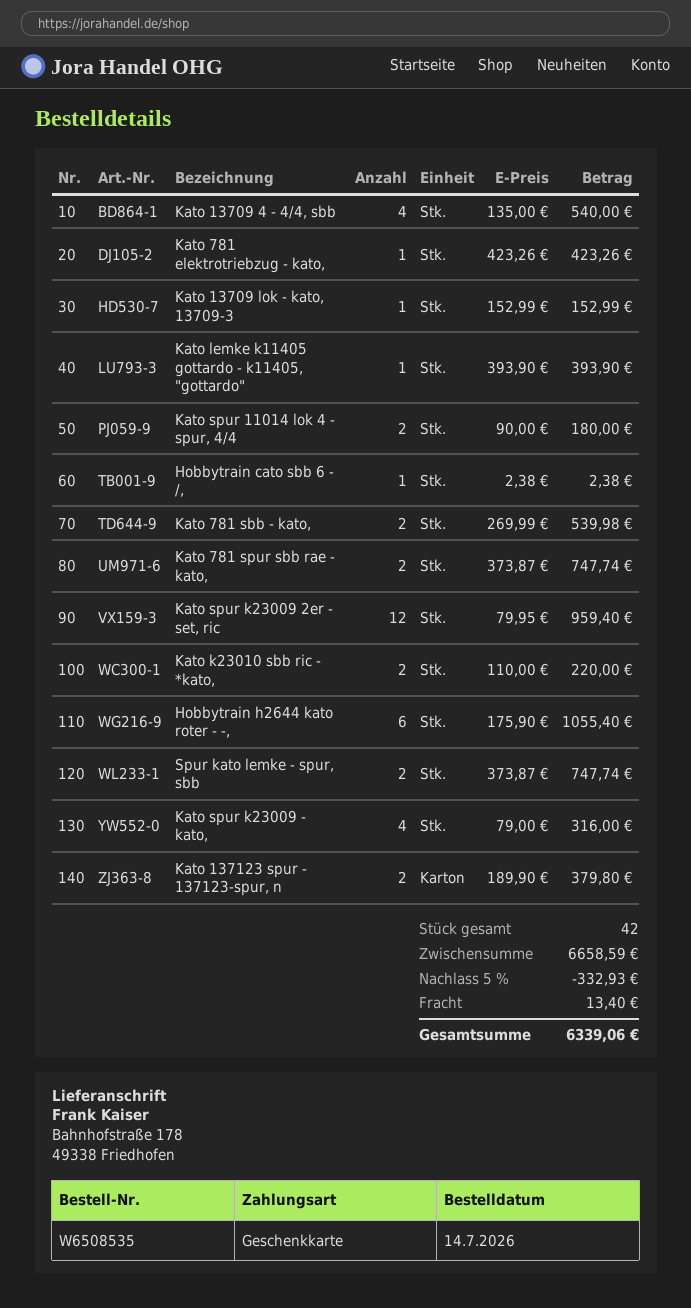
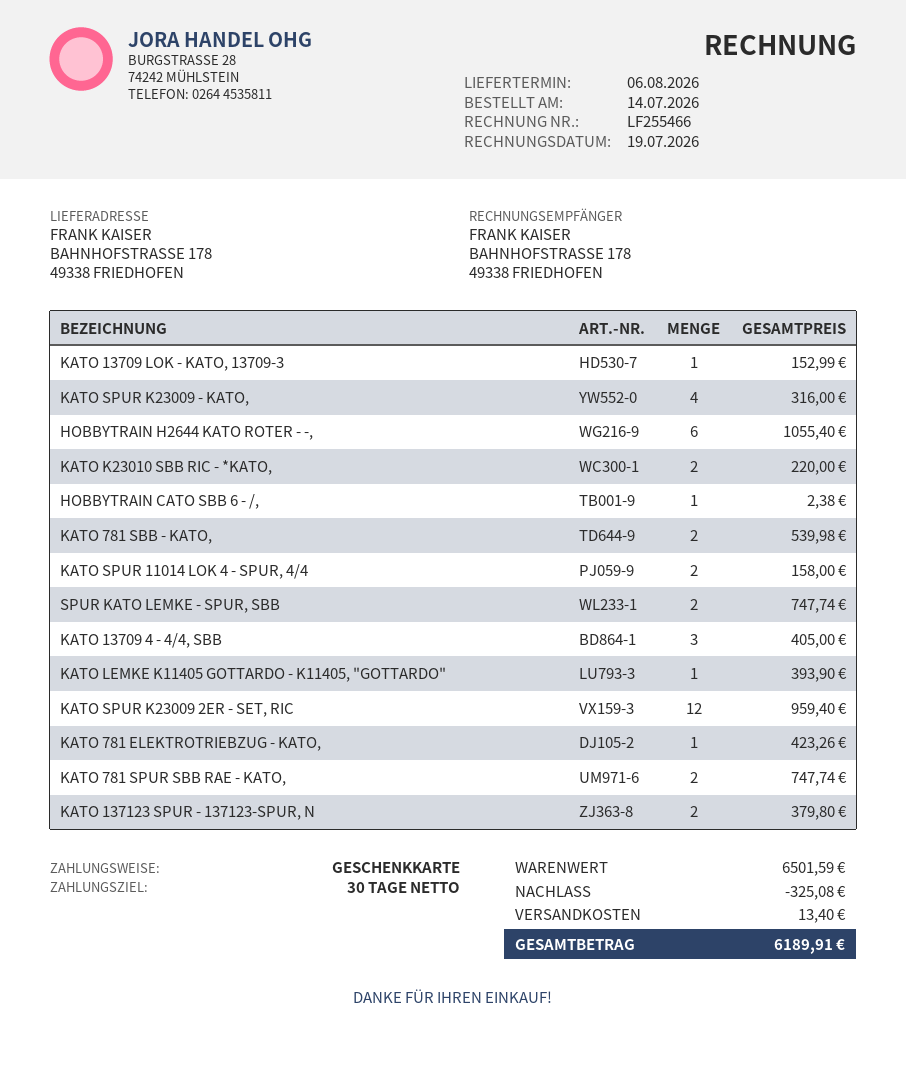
Kato 13709 4 - 4/4, sbb: 4 for 540.00 -> 3 for 405.00
Kato spur 11014 lok 4 - spur, 4/4: 2 for 180.00 -> 2 for 158.00
subtotal: 6658.59 -> 6501.59
discount: 332.93 -> 325.08
total: 6339.06 -> 6189.91

